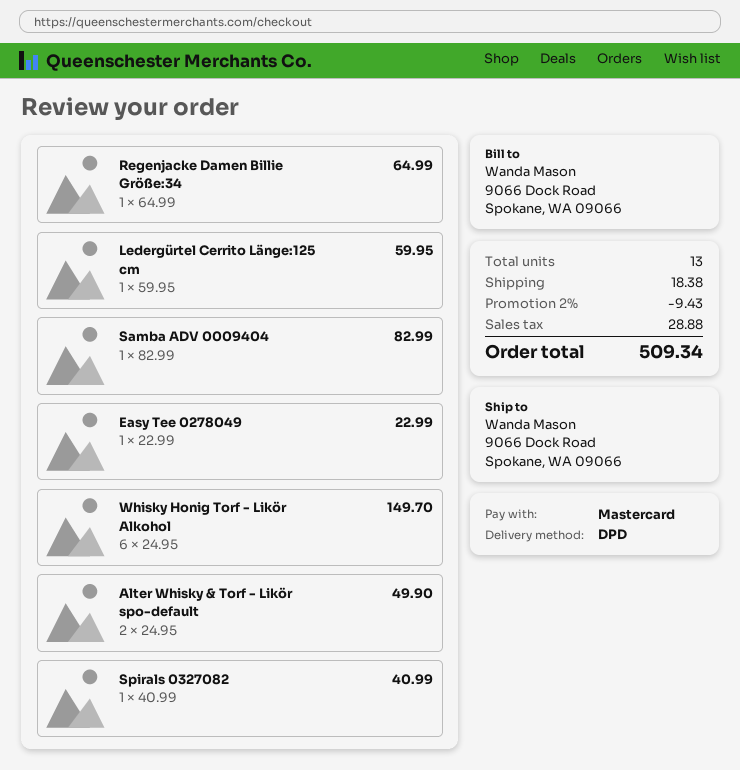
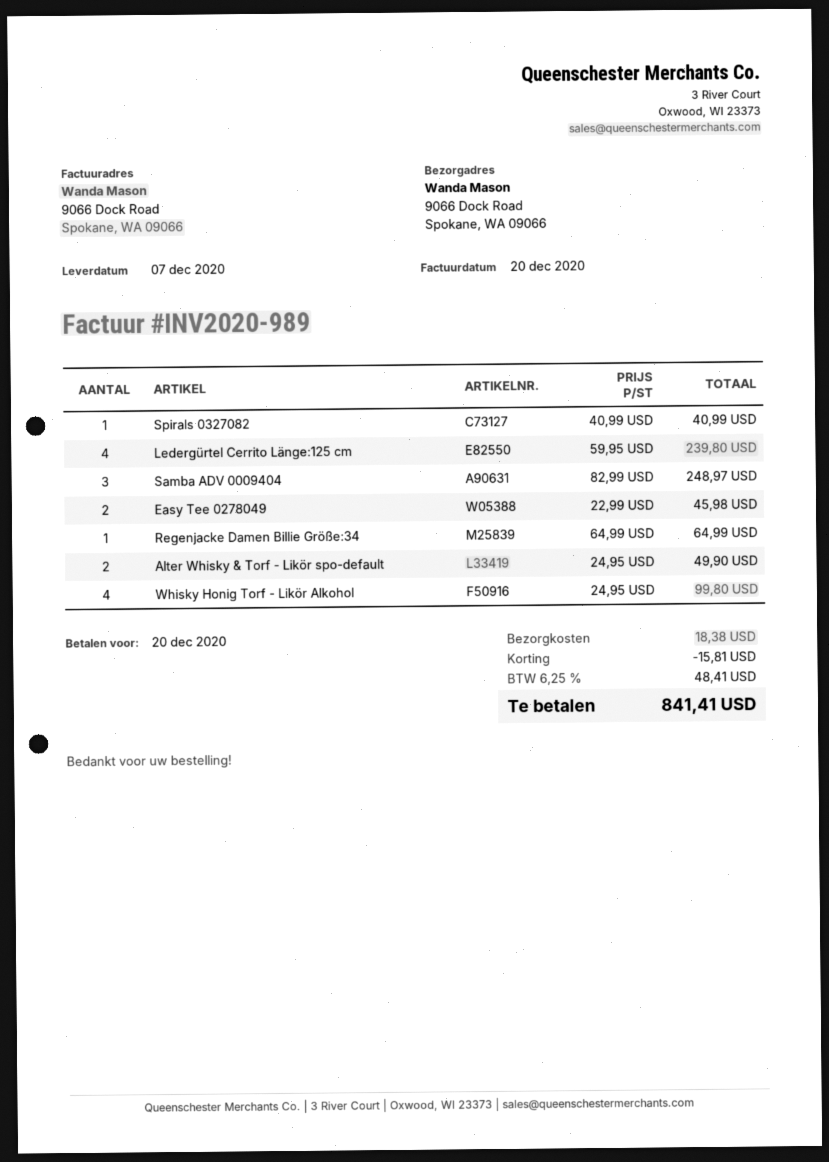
Ledergürtel Cerrito Länge:125 cm: 1 x 59.95 = 59.95 -> 4 x 59.95 = 239.80
Samba ADV 0009404: 1 x 82.99 = 82.99 -> 3 x 82.99 = 248.97
Easy Tee 0278049: 1 x 22.99 = 22.99 -> 2 x 22.99 = 45.98
Whisky Honig Torf - Likör Alkohol: 6 x 24.95 = 149.70 -> 4 x 24.95 = 99.80
discount: 9.43 -> 15.81
tax: 28.88 -> 48.41
total: 509.34 -> 841.41

